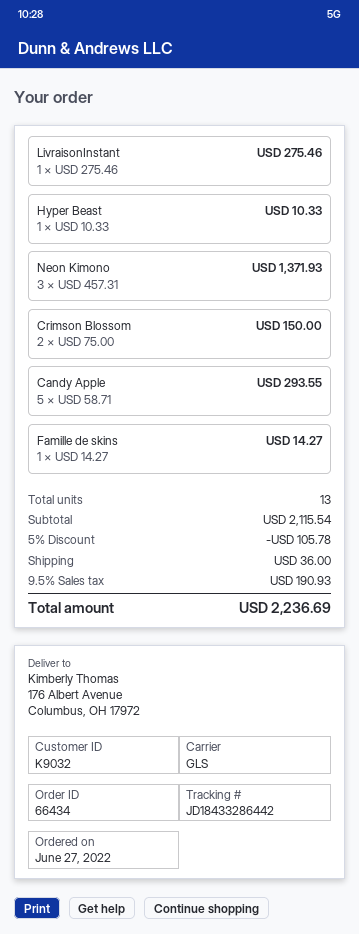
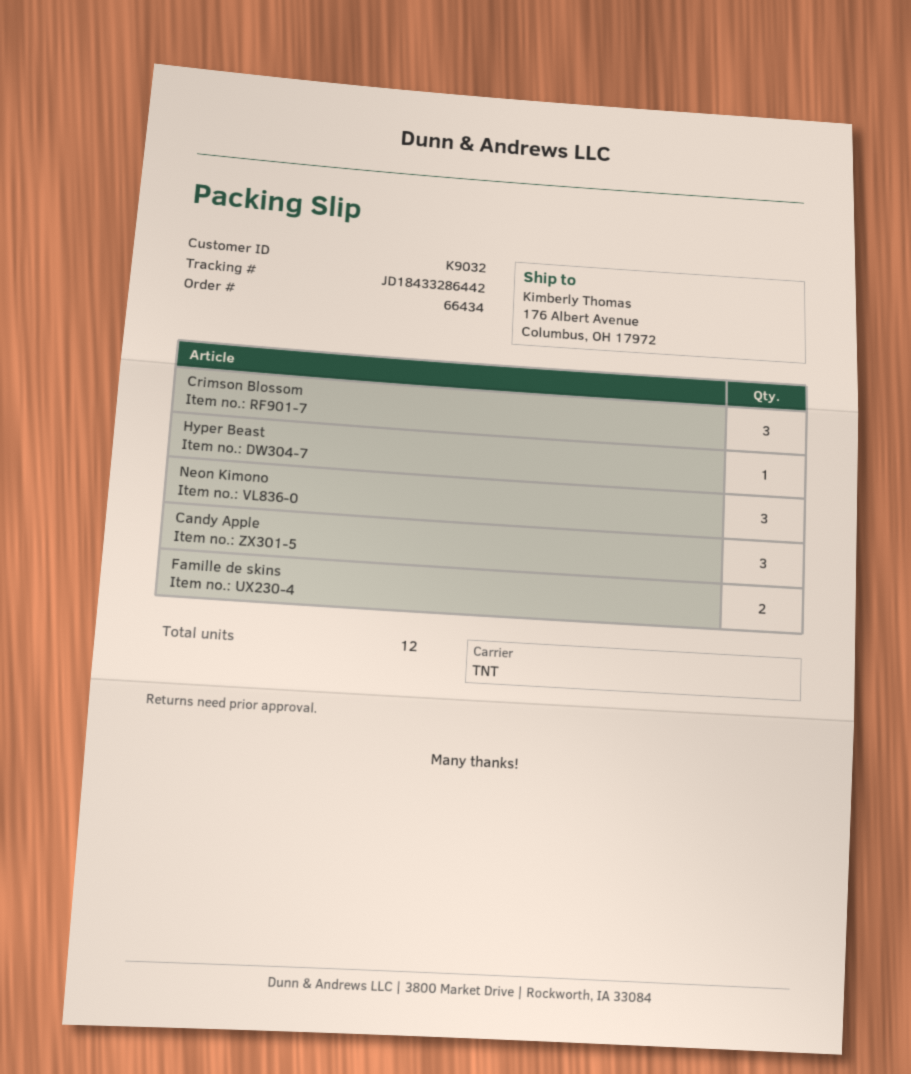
shipping method: GLS -> TNT
LivraisonInstant: 1 -> none
Crimson Blossom: 2 -> 3
Candy Apple: 5 -> 3
Famille de skins: 1 -> 2
total quantity: 13 -> 12

